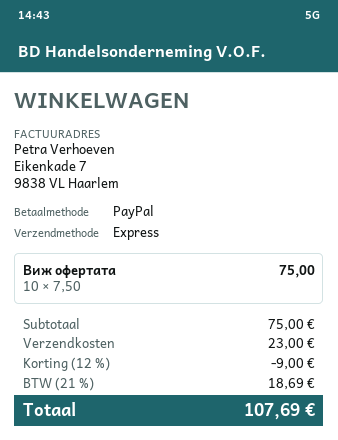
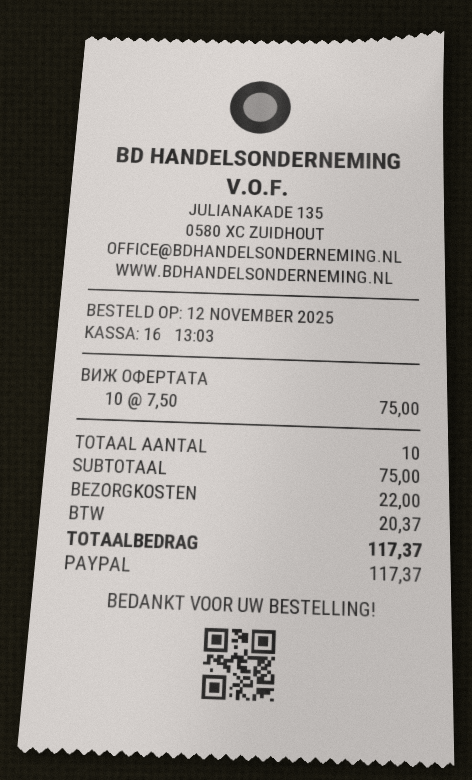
discount: 12% = 9.00 -> none
shipping: 23.00 -> 22.00
tax: 18.69 -> 20.37
total: 107.69 -> 117.37

